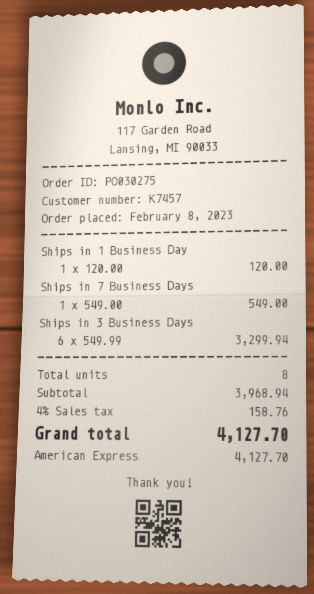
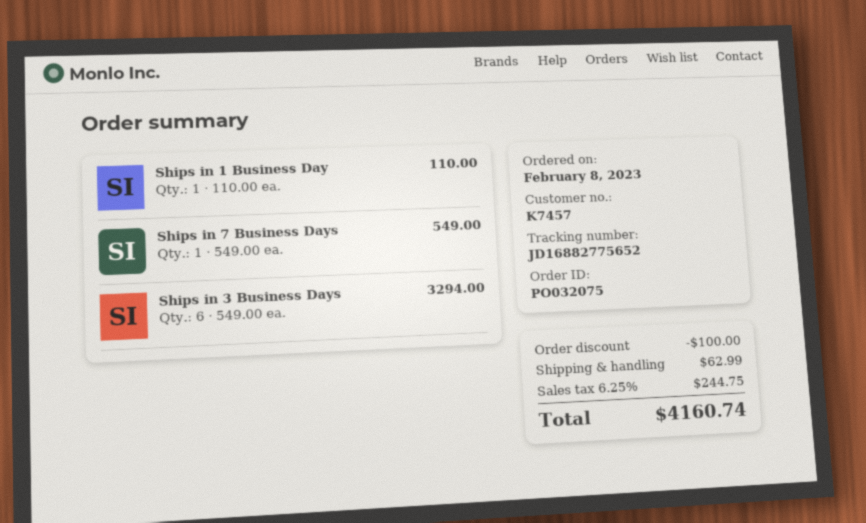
order number: PO030275 -> PO032075
Ships in 1 Business Day: 1 x 120.00 = 120.00 -> 1 x 110.00 = 110.00
Ships in 3 Business Days: 6 x 549.99 = 3299.94 -> 6 x 549.00 = 3294.00
discount: none -> 100.00
shipping: none -> 62.99
tax: 4% = 158.76 -> 6.25% = 244.75
total: 4127.70 -> 4160.74

